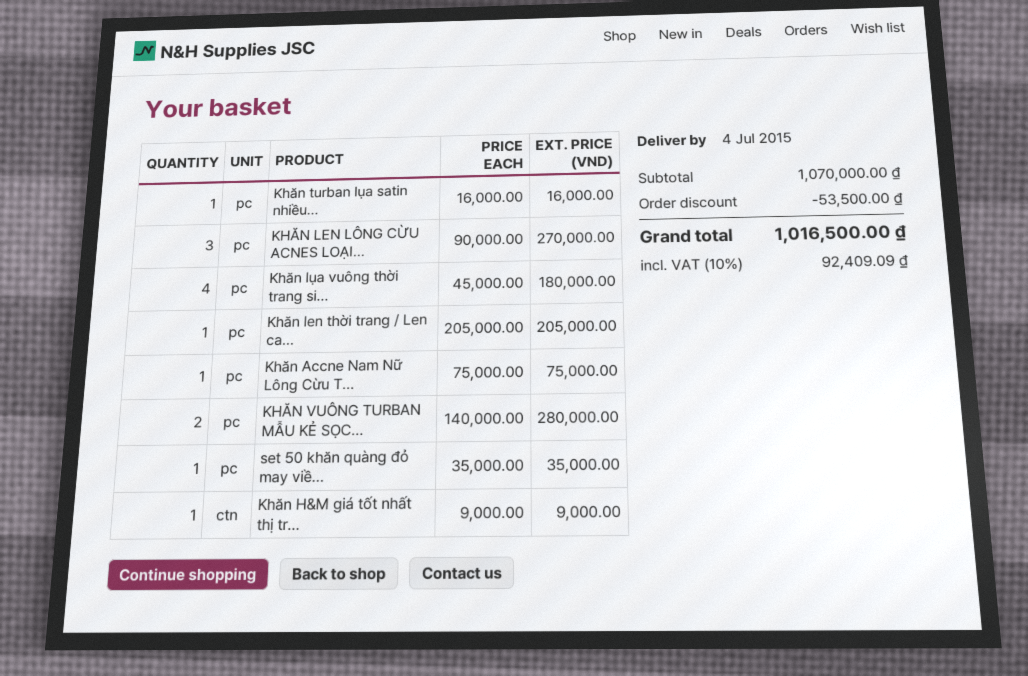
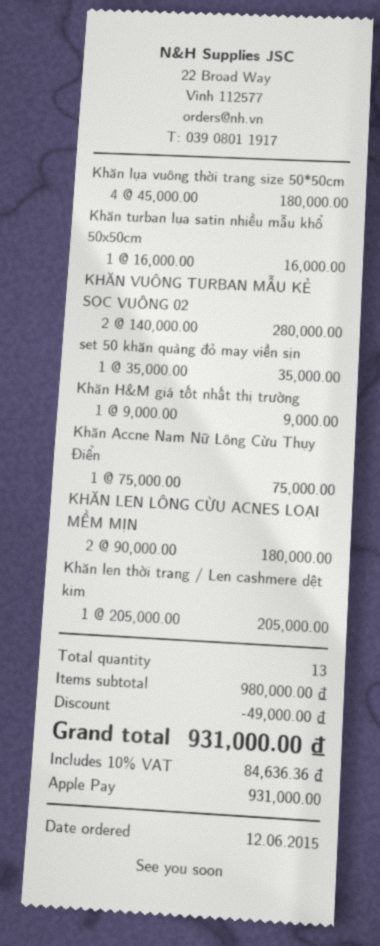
KHĂN LEN LÔNG CỪU ACNES LOẠI...: 3 x 90000.00 = 270000.00 -> 2 x 90000.00 = 180000.00
subtotal: 1070000.00 -> 980000.00
discount: 53500.00 -> 49000.00
tax: 10% = 92409.09 -> 10% = 84636.36
total: 1016500.00 -> 931000.00

